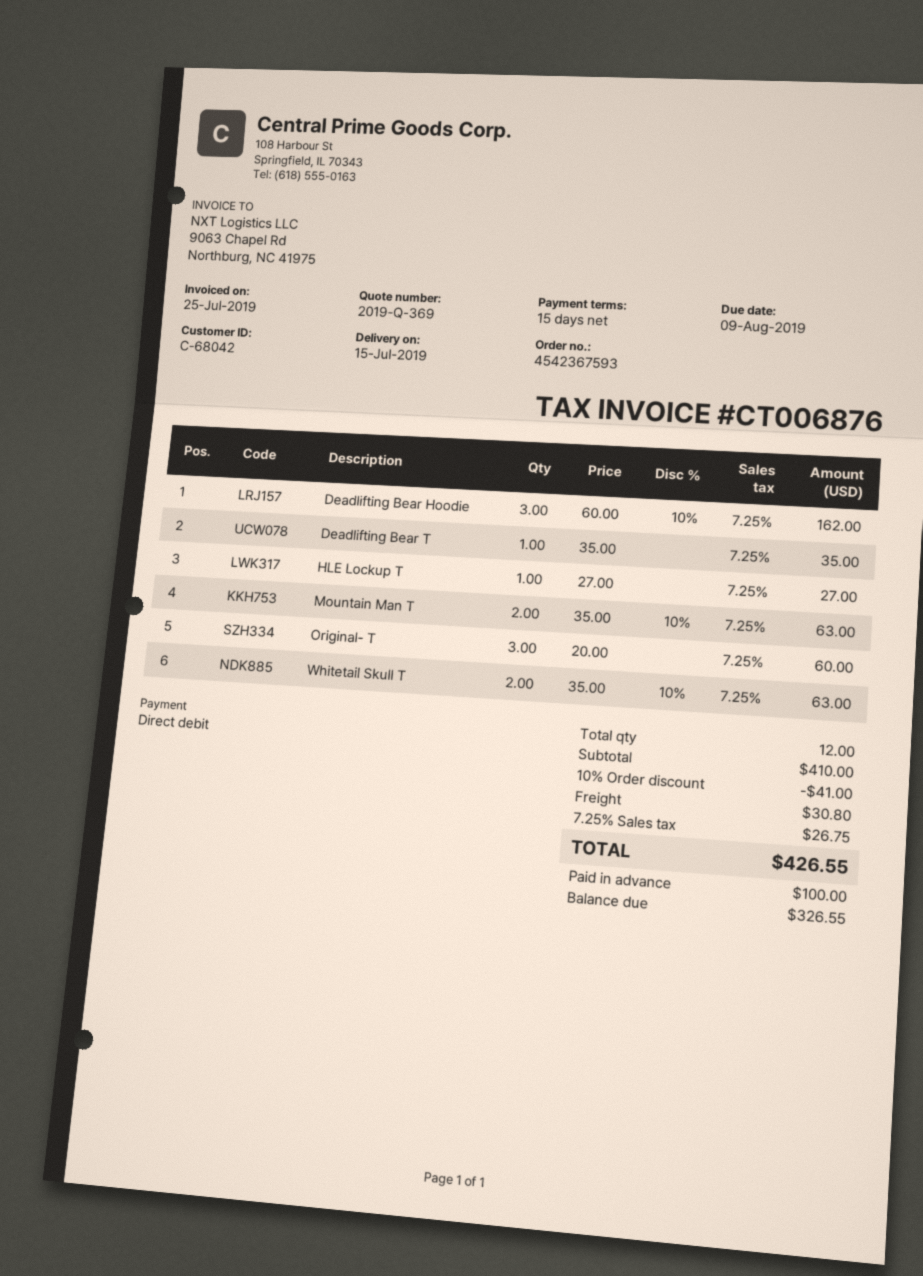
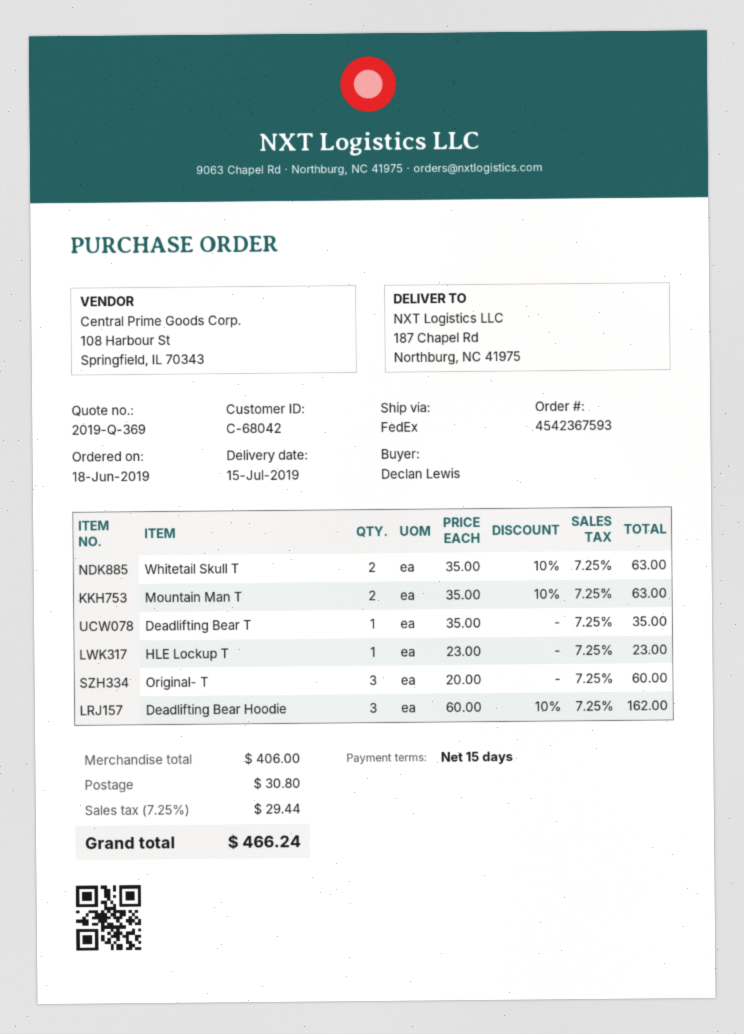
HLE Lockup T: 1 x 27.00 = 27.00 -> 1 x 23.00 = 23.00
subtotal: 410.00 -> 406.00
discount: 10% = 41.00 -> none
tax: 7.25% = 26.75 -> 7.25% = 29.44
total: 426.55 -> 466.24

